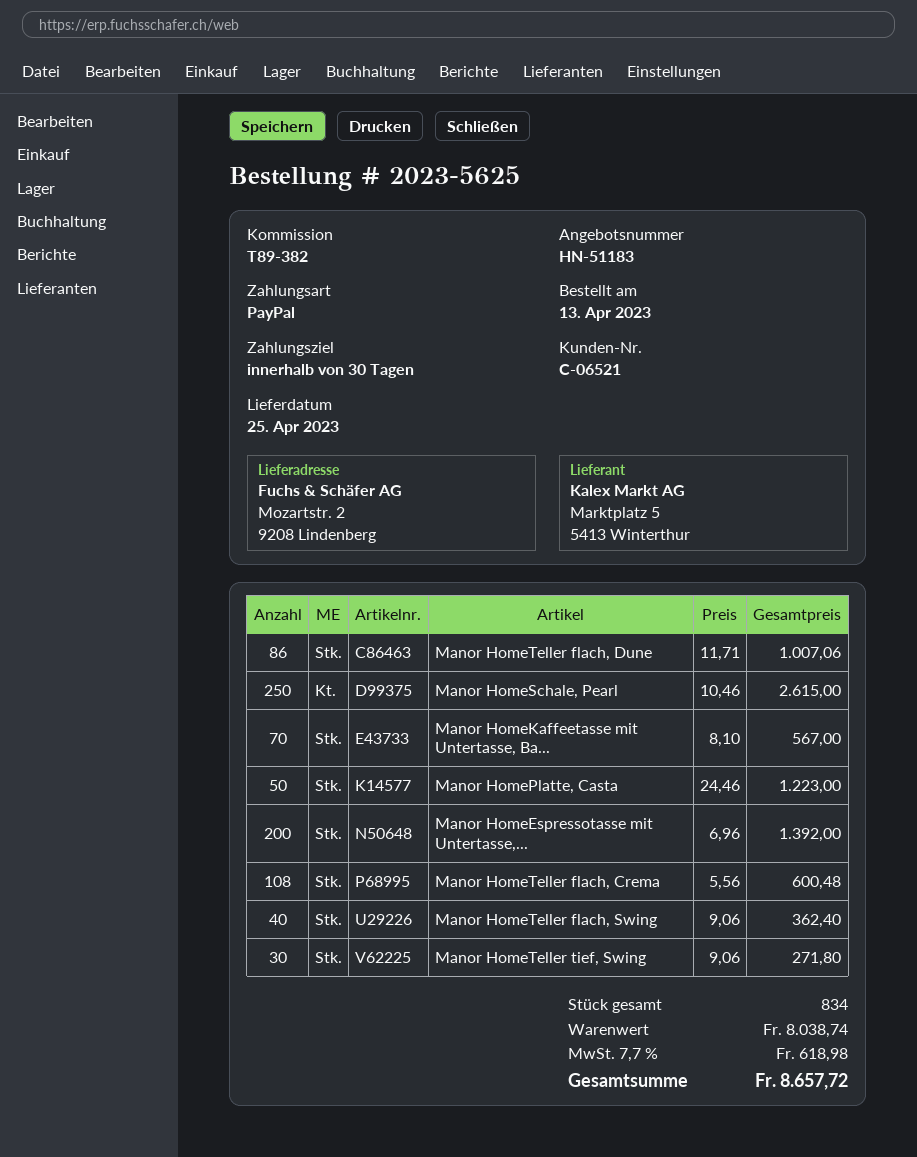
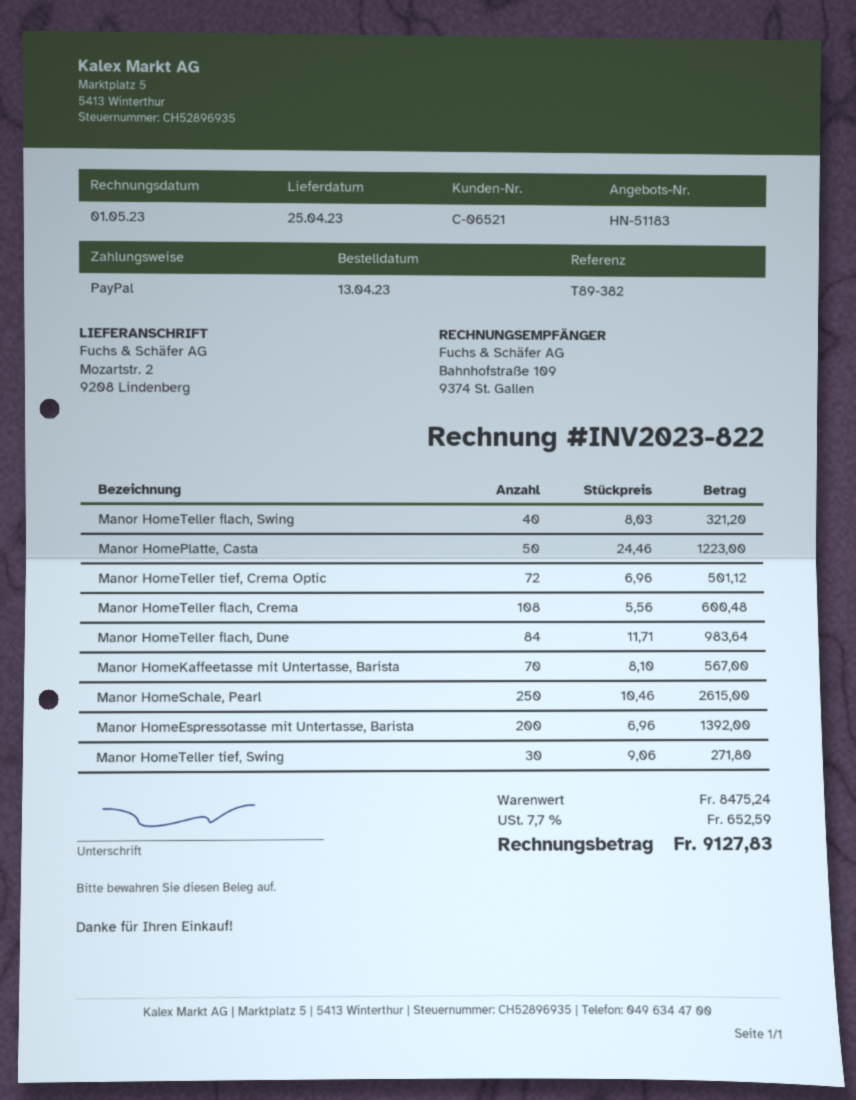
Manor HomeTeller flach, Dune: 86 x 11.71 = 1007.06 -> 84 x 11.71 = 983.64
Manor HomeTeller flach, Swing: 40 x 9.06 = 362.40 -> 40 x 8.03 = 321.20
Manor HomeTeller tief, Crema Optic: none -> 72 x 6.96 = 501.12
subtotal: 8038.74 -> 8475.24
tax: 7.7% = 618.98 -> 7.7% = 652.59
total: 8657.72 -> 9127.83

